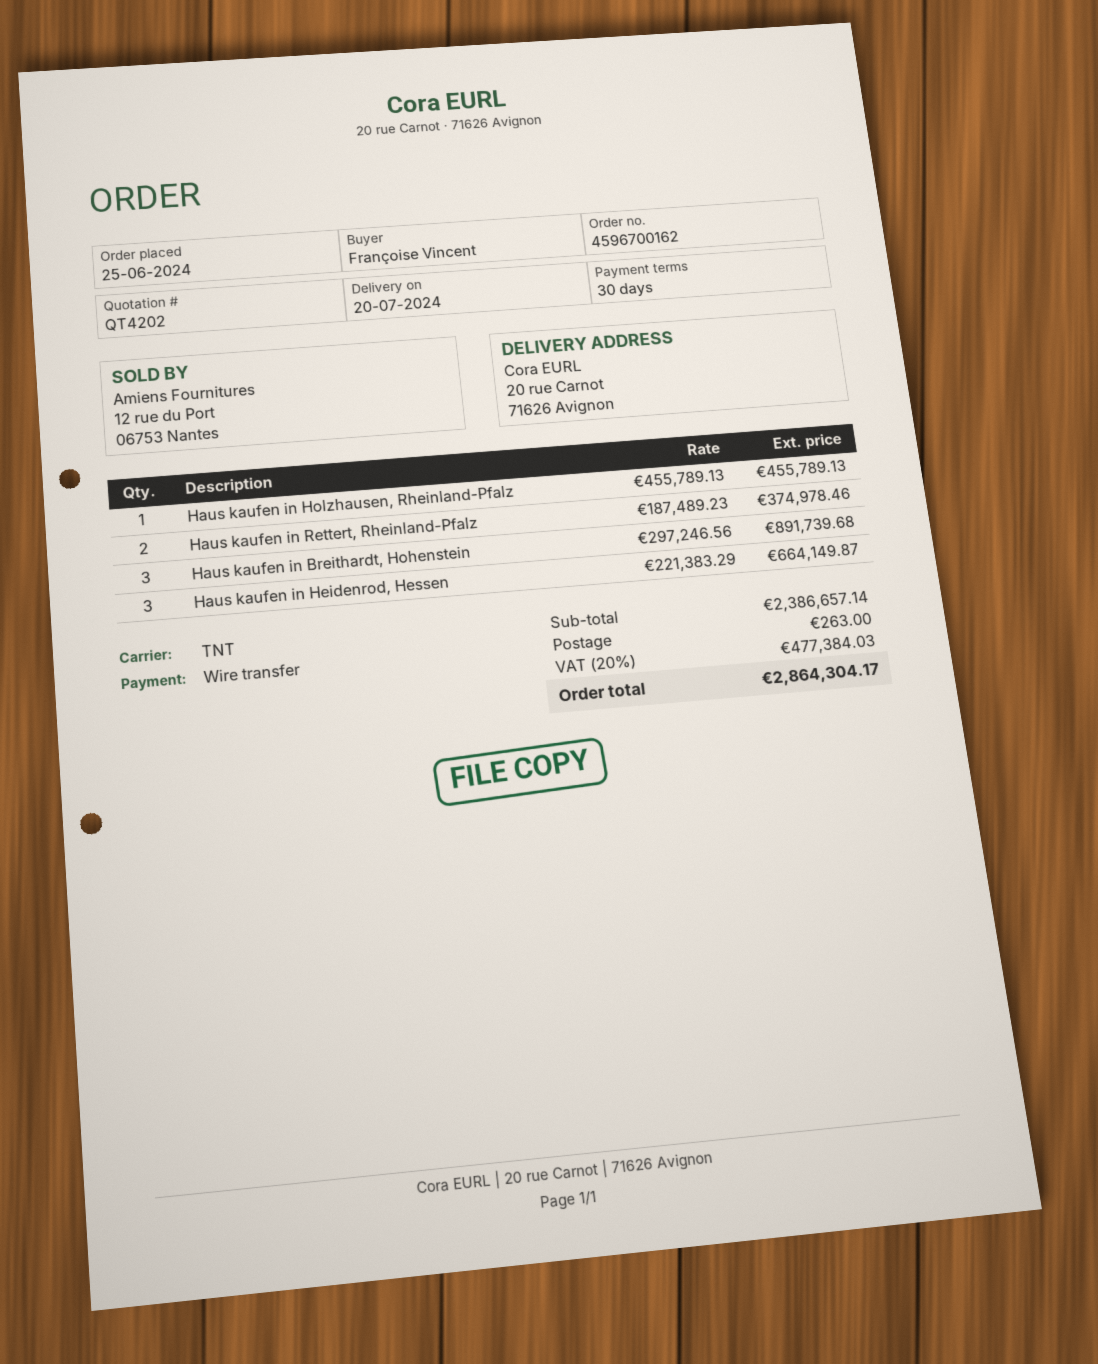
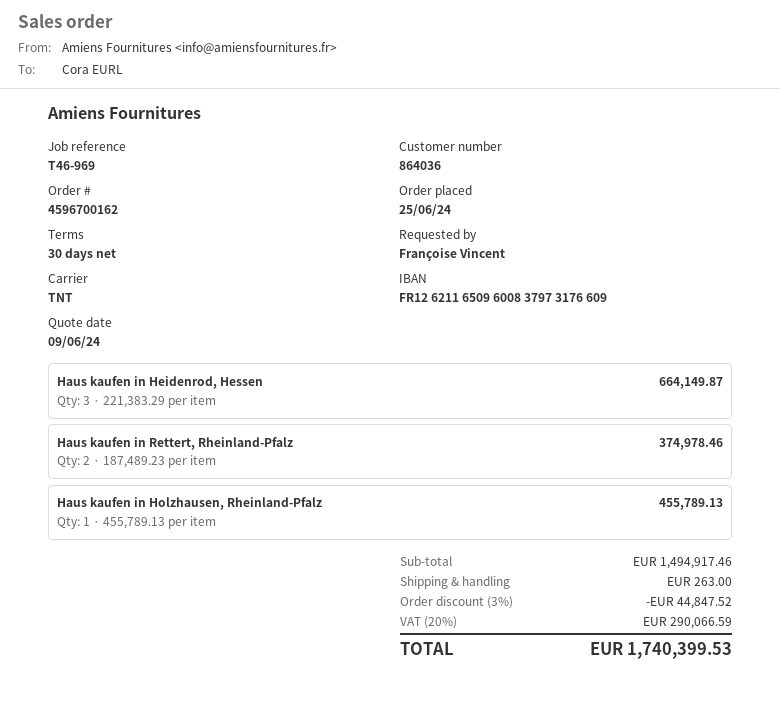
Haus kaufen in Breithardt, Hohenstein: 3 x 297246.56 = 891739.68 -> none
subtotal: 2386657.14 -> 1494917.46
discount: none -> 3% = 44847.52
tax: 20% = 477384.03 -> 20% = 290066.59
total: 2864304.17 -> 1740399.53

